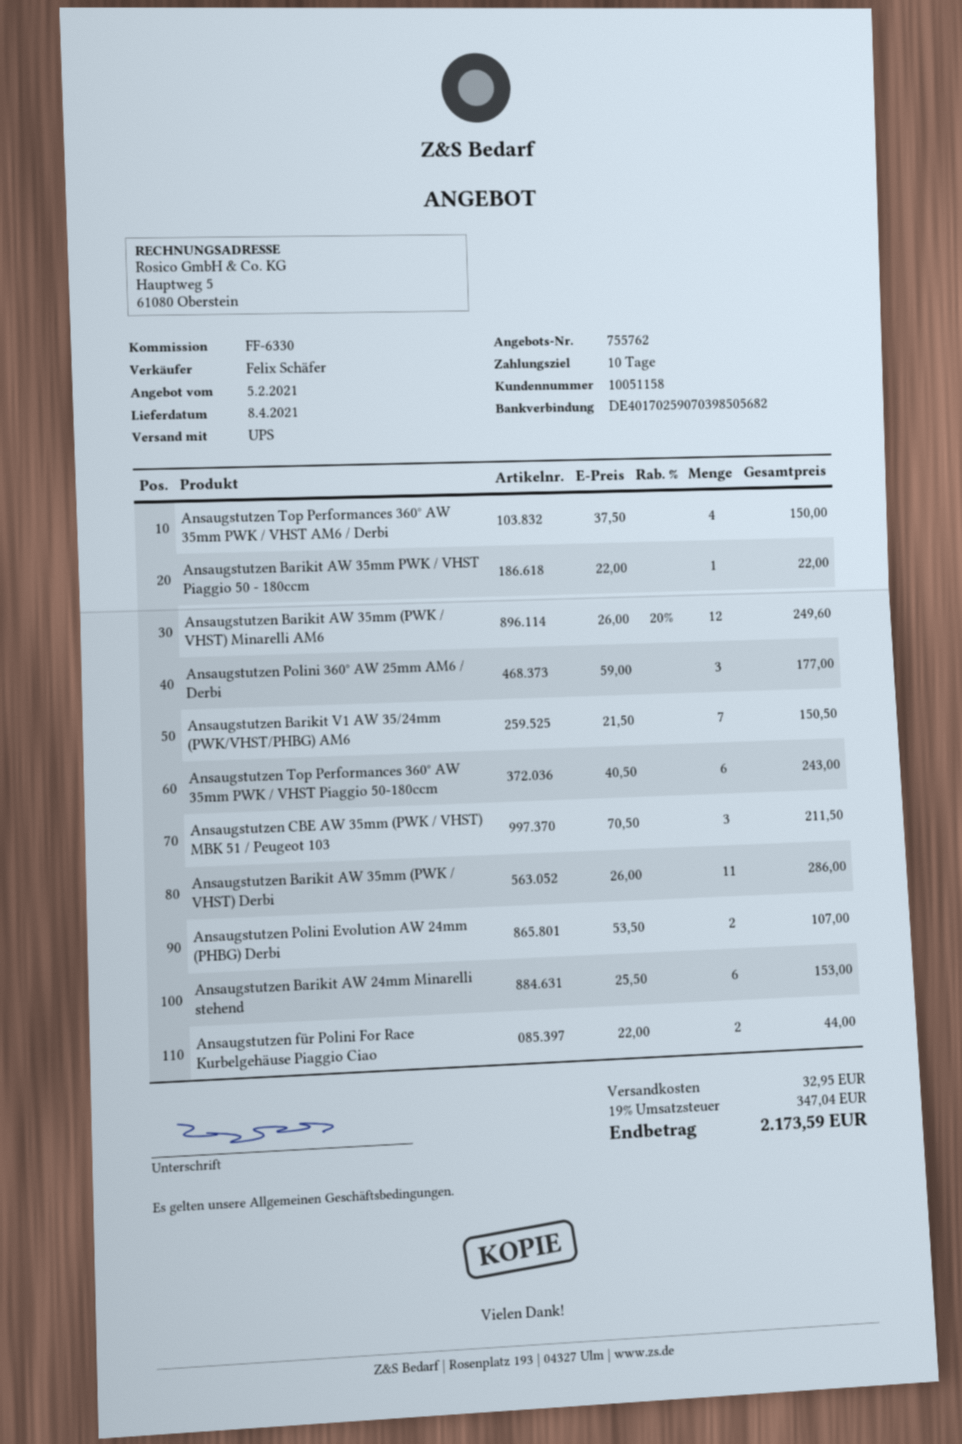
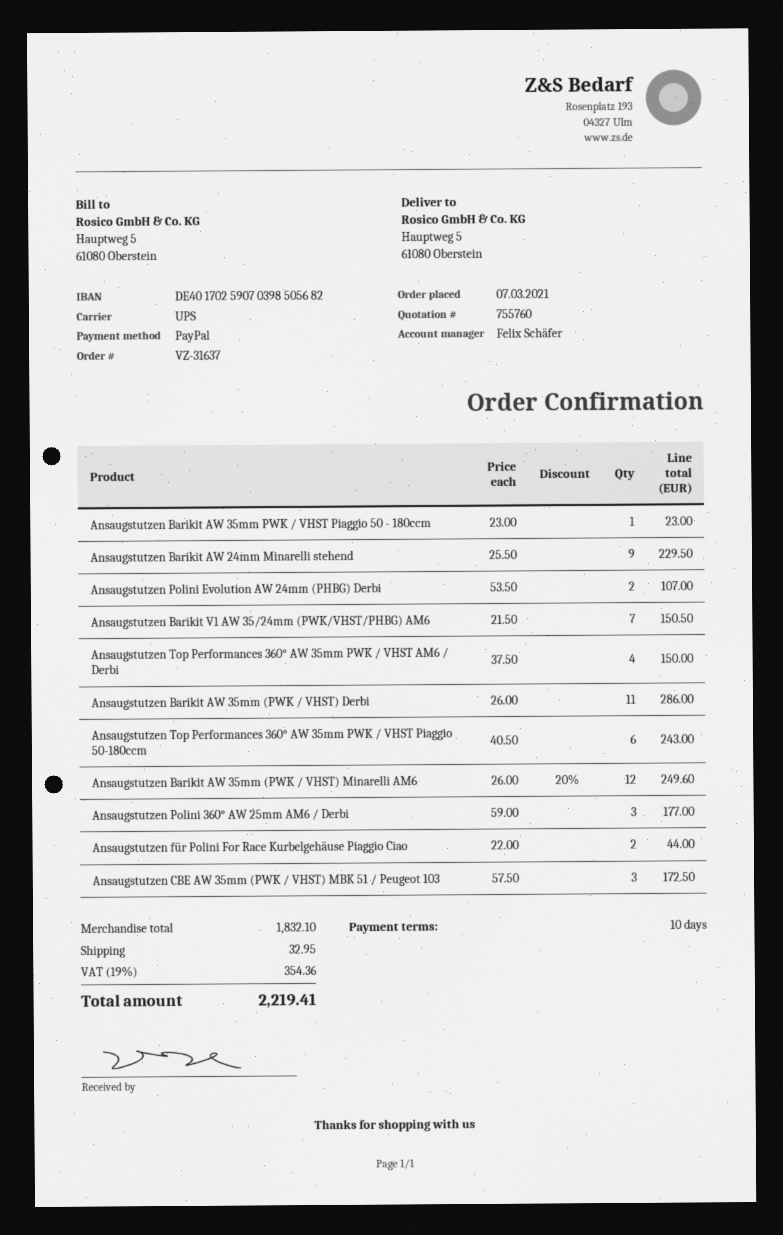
quote number: 755762 -> 755760
Ansaugstutzen Barikit AW 35mm PWK / VHST Piaggio 50 - 180ccm: 1 x 22.00 = 22.00 -> 1 x 23.00 = 23.00
Ansaugstutzen CBE AW 35mm (PWK / VHST) MBK 51 / Peugeot 103: 3 x 70.50 = 211.50 -> 3 x 57.50 = 172.50
Ansaugstutzen Barikit AW 24mm Minarelli stehend: 6 x 25.50 = 153.00 -> 9 x 25.50 = 229.50
tax: 19% = 347.04 -> 19% = 354.36
total: 2173.59 -> 2219.41

